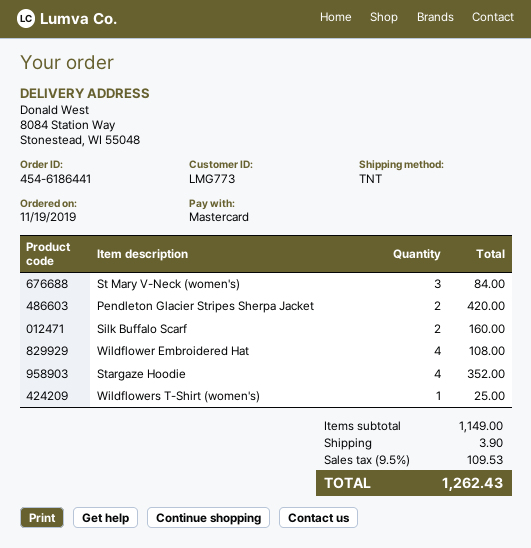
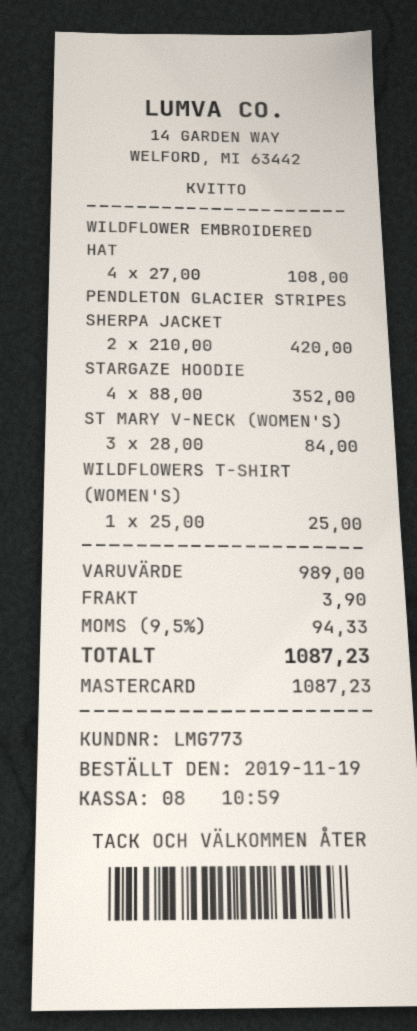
Silk Buffalo Scarf: 2 for 160.00 -> none
subtotal: 1149.00 -> 989.00
tax: 9.5% = 109.53 -> 9.5% = 94.33
total: 1262.43 -> 1087.23

